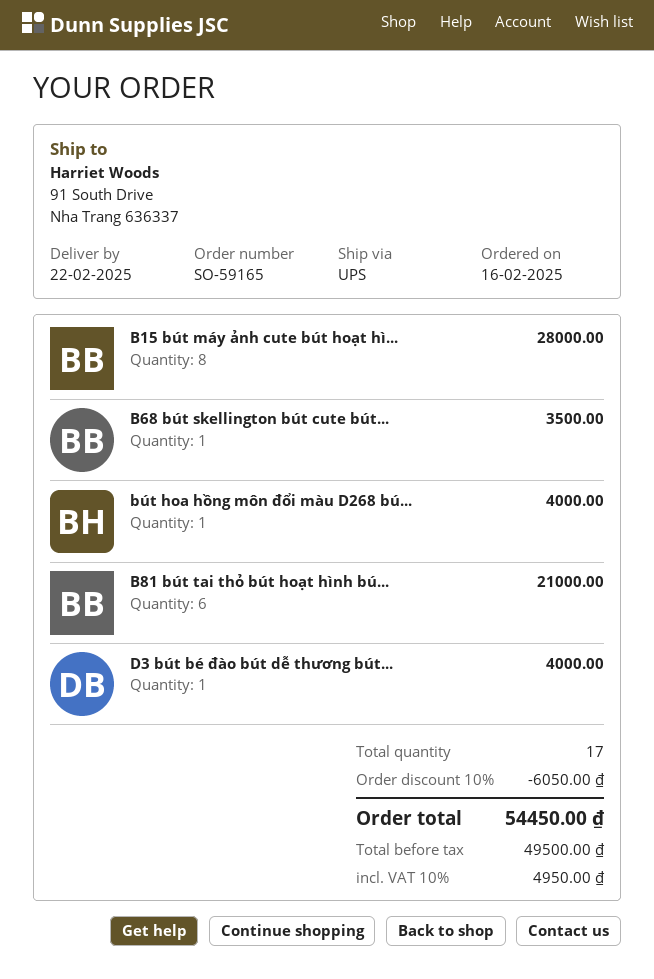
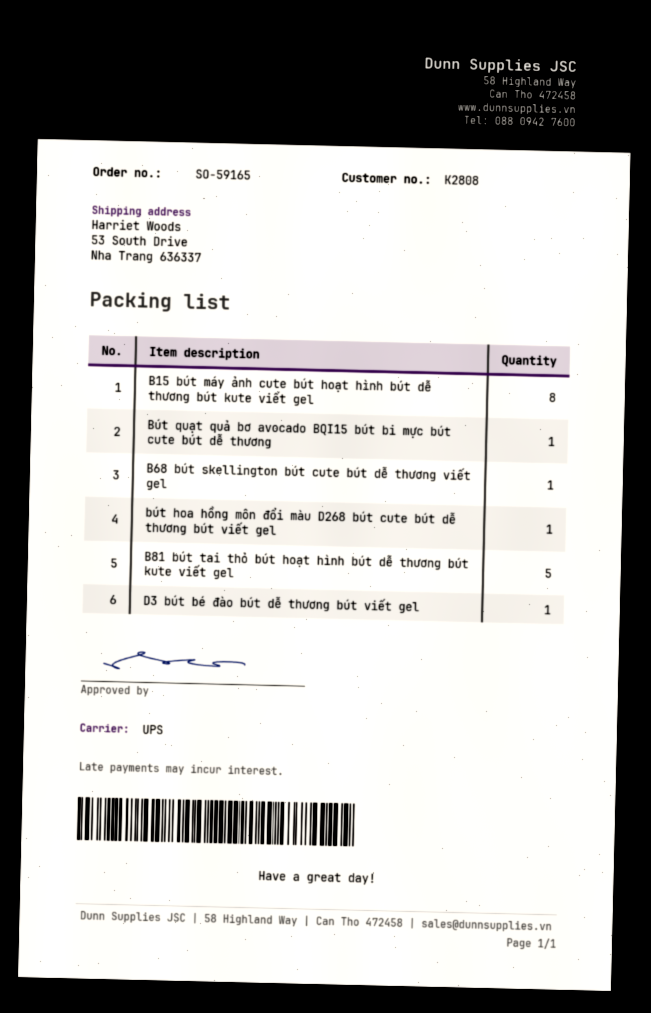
ship to: 91 South Drive, Nha Trang 636337 -> 53 South Drive, Nha Trang 636337
B81 bút tai thỏ bút hoạt hình bú...: 6 -> 5
Bút quạt quả bơ avocado BQI15 bút bi mực bút cute bút dễ thương: none -> 1

